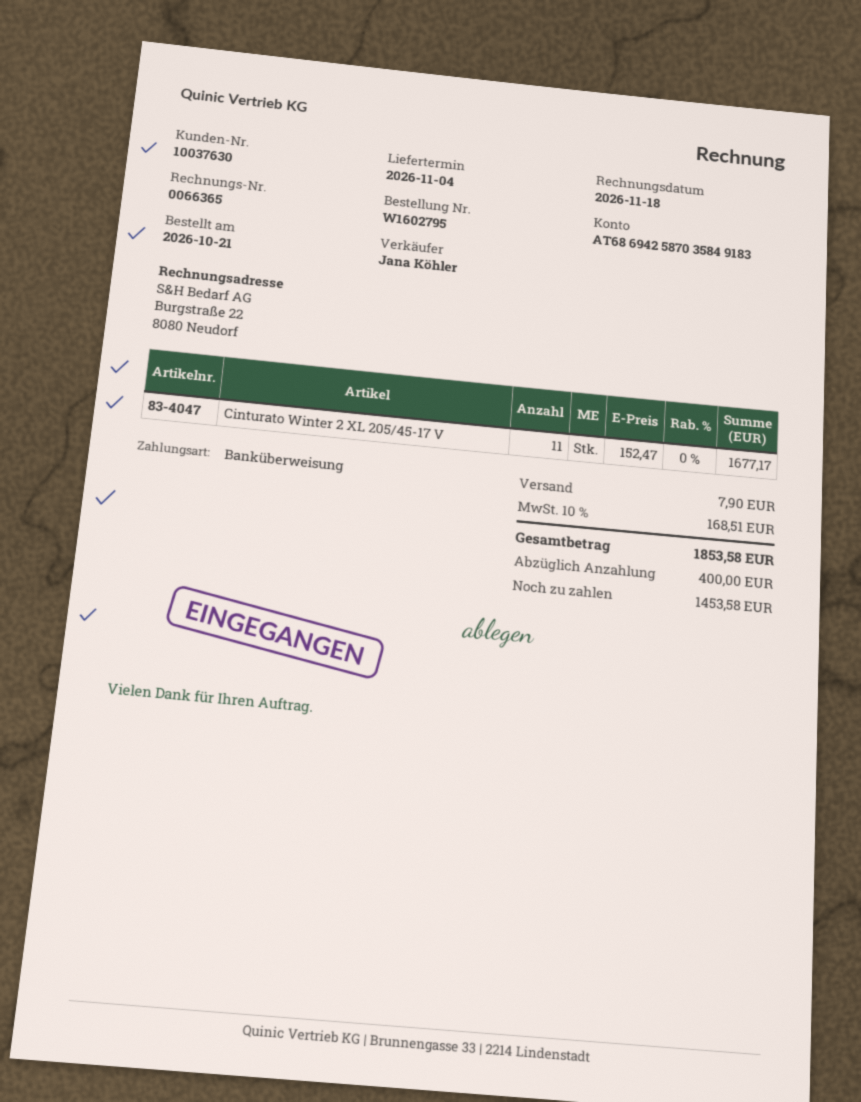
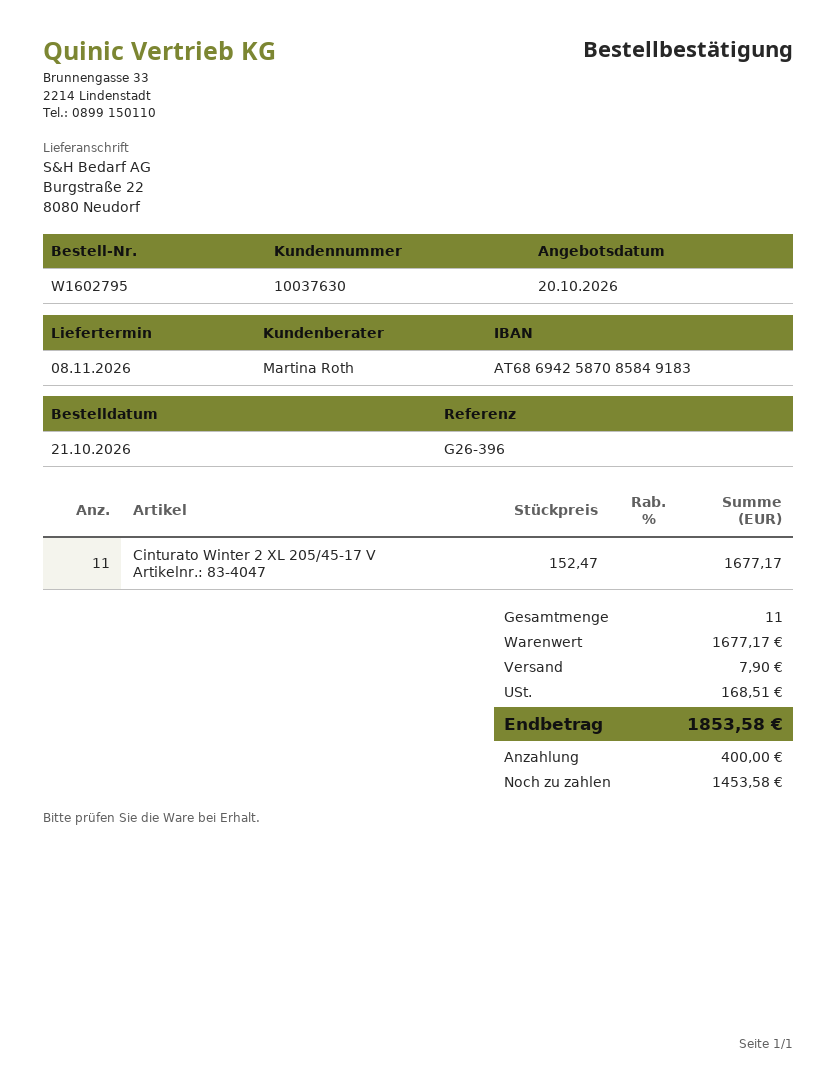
delivery date: 2026-11-04 -> 2026-11-08
sales rep: Jana Köhler -> Martina Roth
bank account: AT686942587035849183 -> AT686942587085849183

